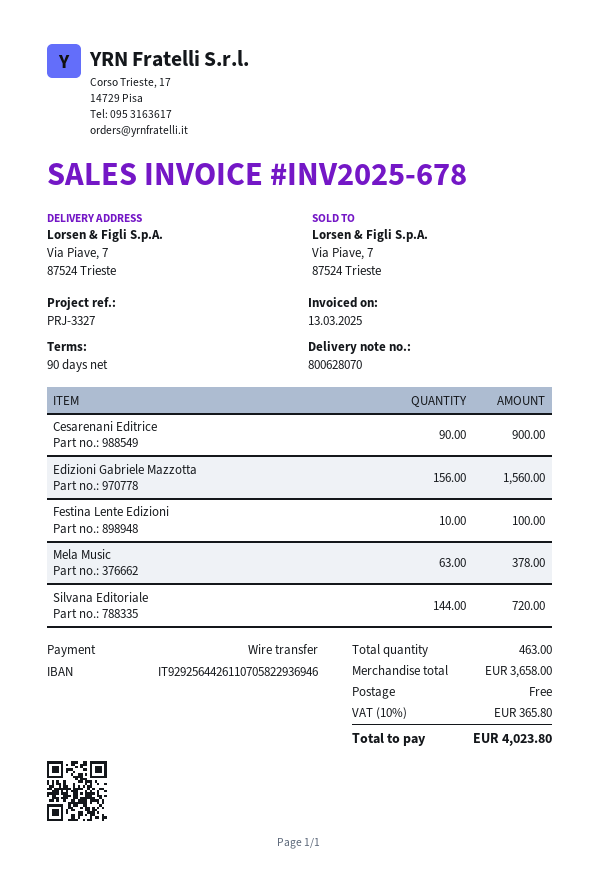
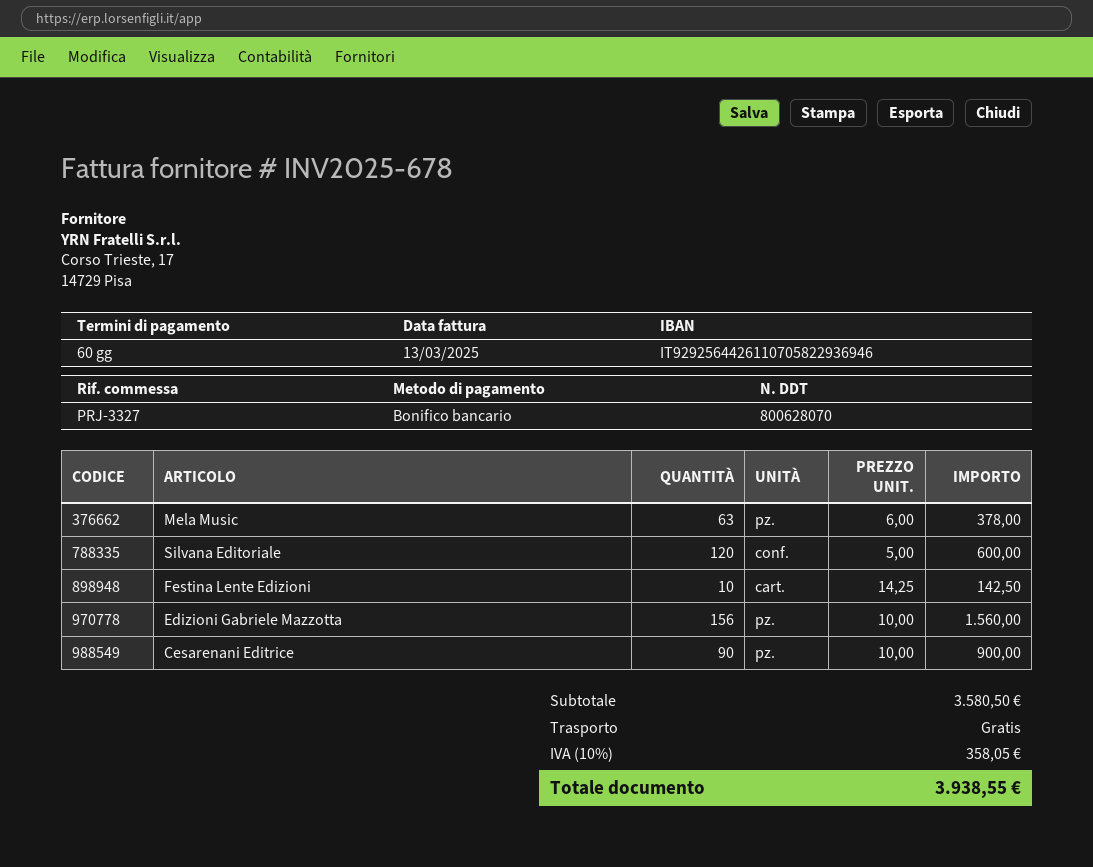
payment terms: 90 days -> 60 days
Festina Lente Edizioni: 10 for 100.00 -> 10 for 142.50
Silvana Editoriale: 144 for 720.00 -> 120 for 600.00
subtotal: 3658.00 -> 3580.50
tax: 10% = 365.80 -> 10% = 358.05
total: 4023.80 -> 3938.55

